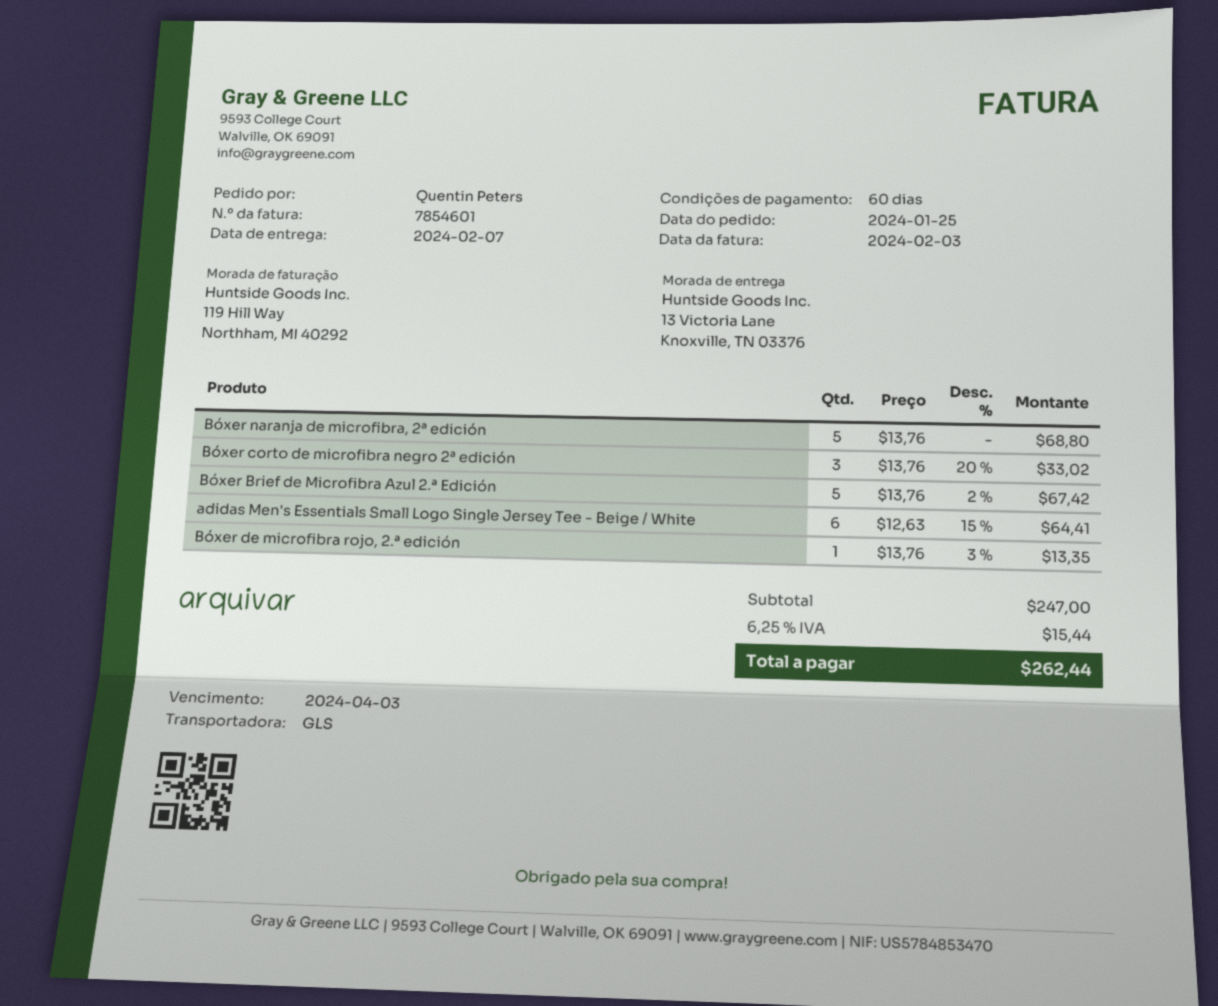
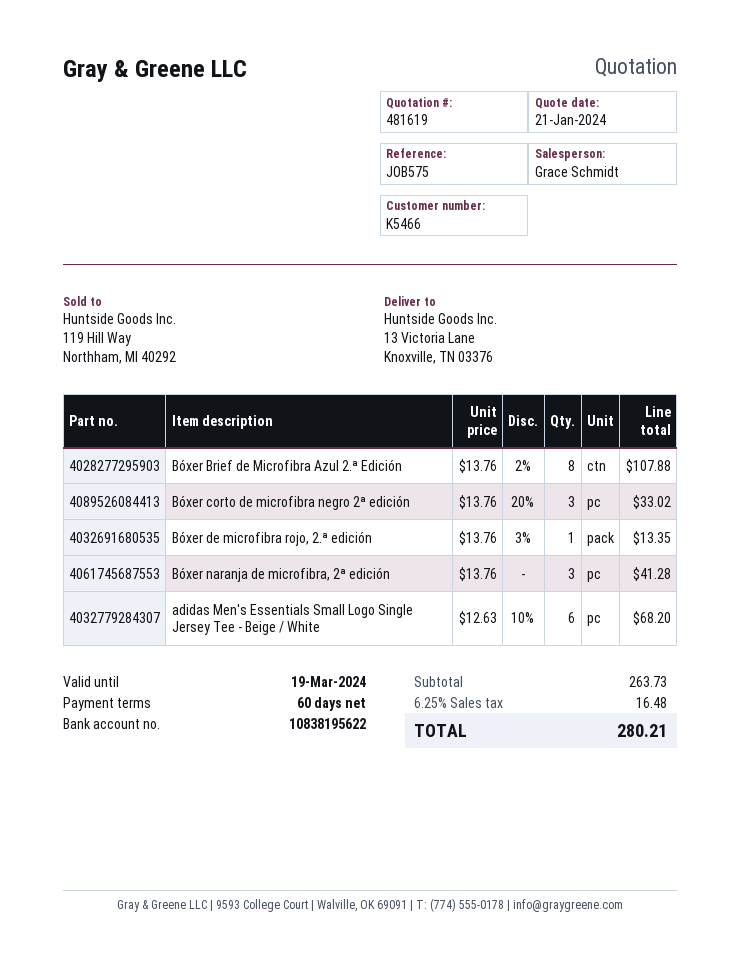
Bóxer naranja de microfibra, 2ª edición: 5 x 13.76 = 68.80 -> 3 x 13.76 = 41.28
Bóxer Brief de Microfibra Azul 2.ª Edición: 5 x 13.76 - 2% = 67.42 -> 8 x 13.76 - 2% = 107.88
adidas Men's Essentials Small Logo Single Jersey Tee - Beige / White: 6 x 12.63 - 15% = 64.41 -> 6 x 12.63 - 10% = 68.20
subtotal: 247.00 -> 263.73
tax: 6.25% = 15.44 -> 6.25% = 16.48
total: 262.44 -> 280.21

